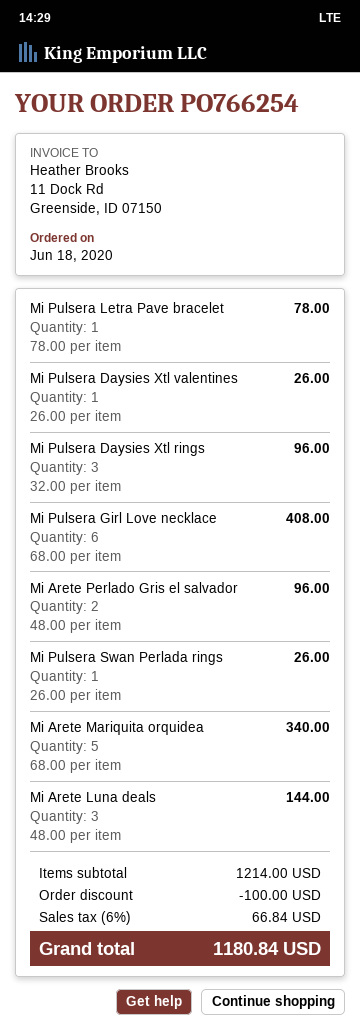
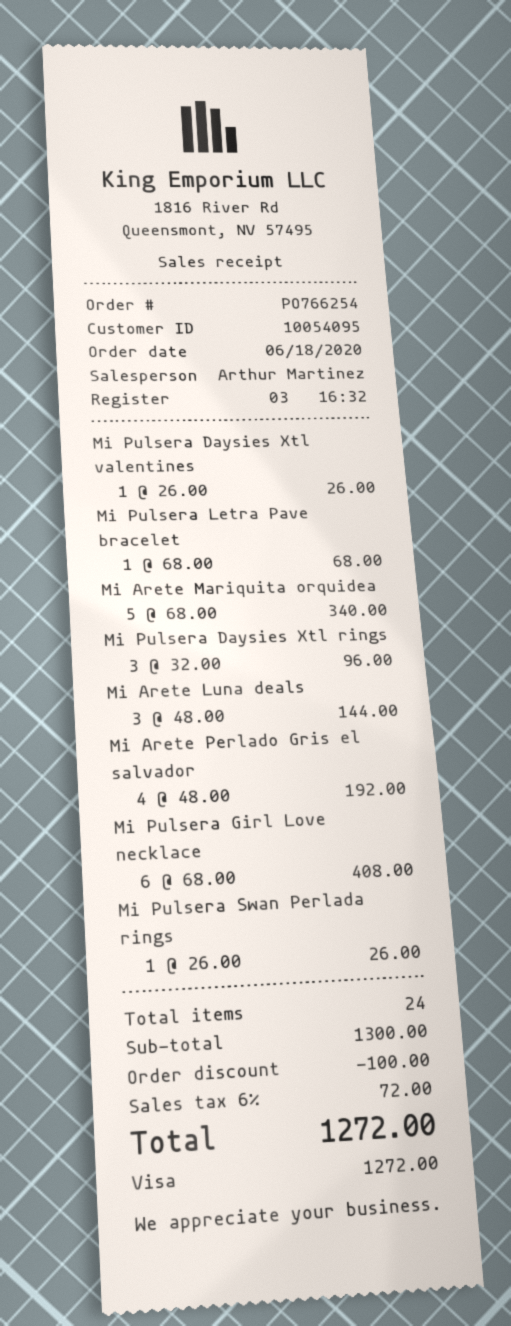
Mi Pulsera Letra Pave bracelet: 1 x 78.00 = 78.00 -> 1 x 68.00 = 68.00
Mi Arete Perlado Gris el salvador: 2 x 48.00 = 96.00 -> 4 x 48.00 = 192.00
subtotal: 1214.00 -> 1300.00
tax: 6% = 66.84 -> 6% = 72.00
total: 1180.84 -> 1272.00

